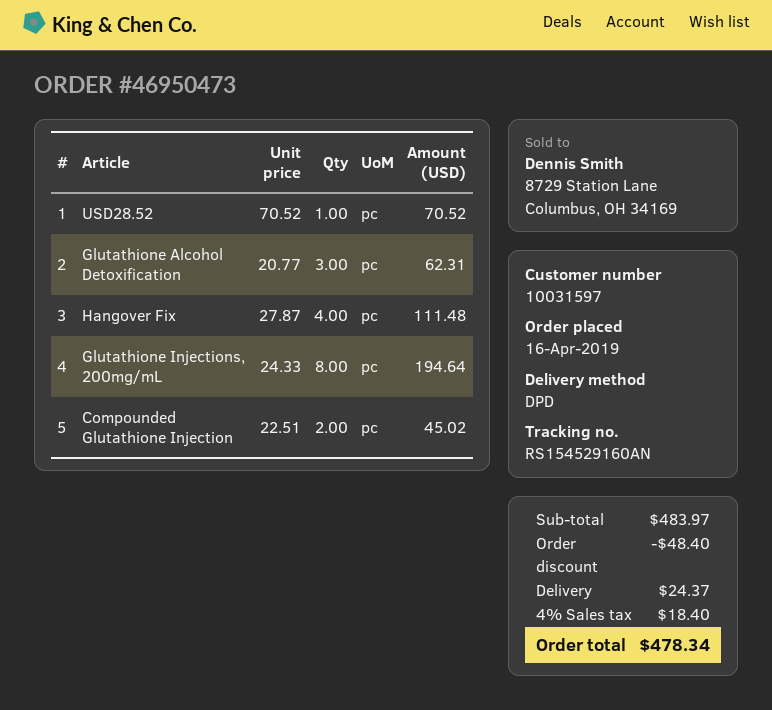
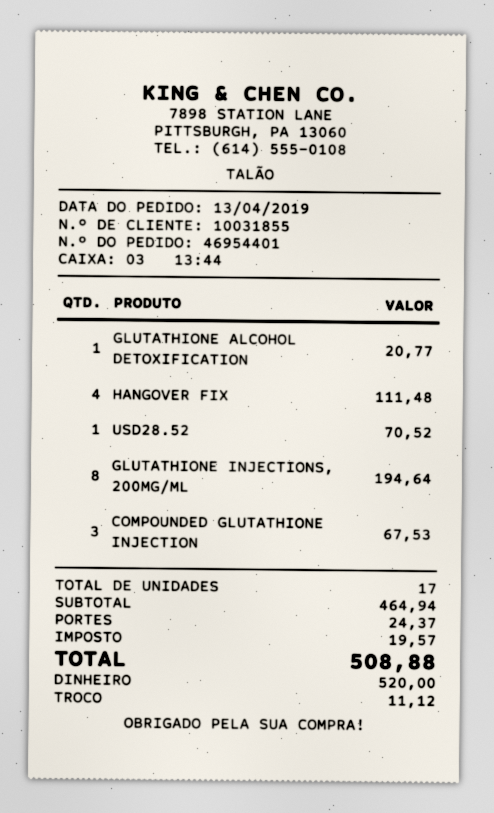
order number: 46950473 -> 46954401
order date: 2019-04-16 -> 2019-04-13
customer number: 10031597 -> 10031855
Glutathione Alcohol Detoxification: 3 for 62.31 -> 1 for 20.77
Compounded Glutathione Injection: 2 for 45.02 -> 3 for 67.53
subtotal: 483.97 -> 464.94
discount: 48.40 -> none
tax: 18.40 -> 19.57
total: 478.34 -> 508.88

